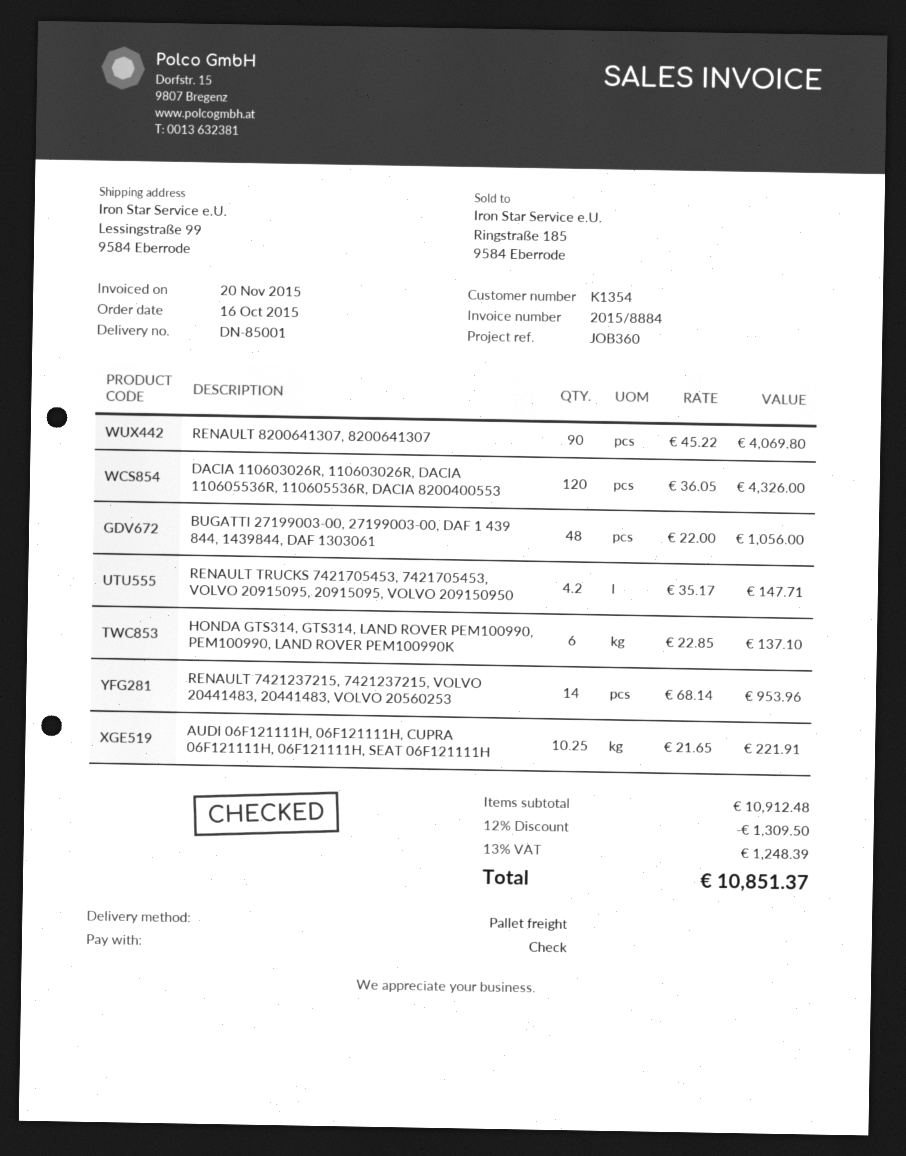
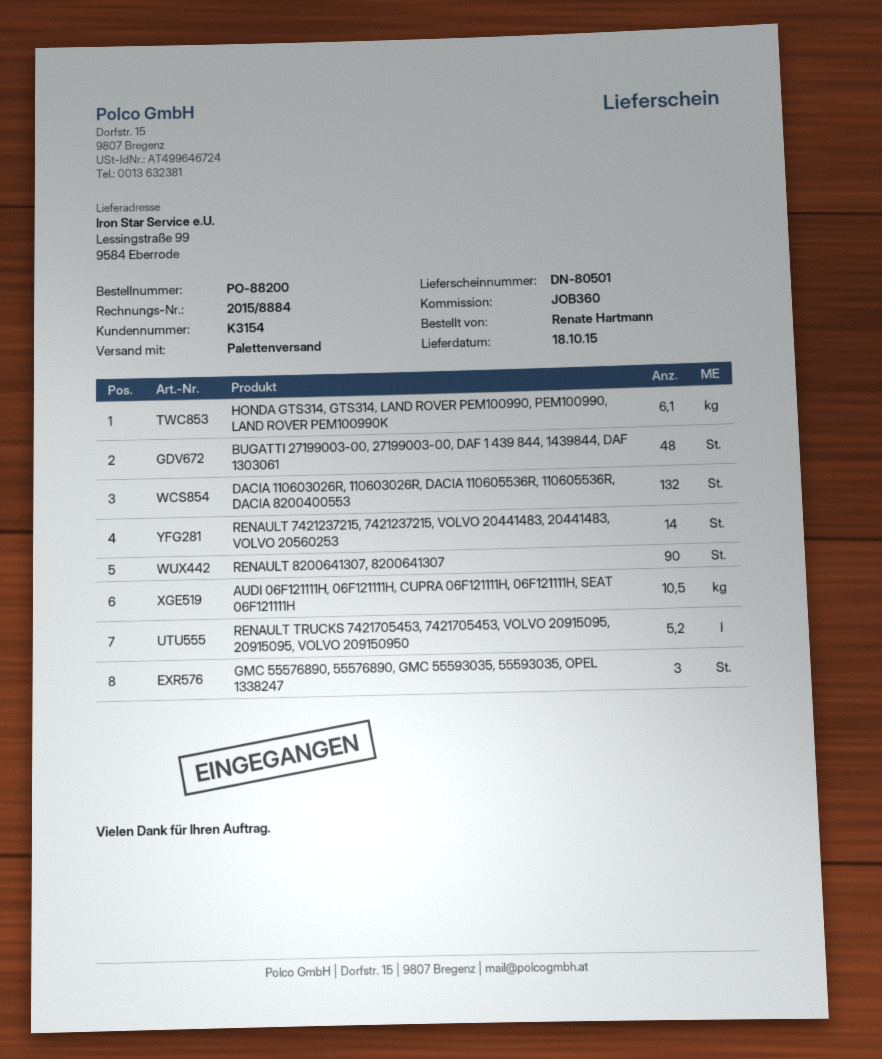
delivery note number: DN-85001 -> DN-80501
customer number: K1354 -> K3154
DACIA 110603026R, 110603026R, DACIA 110605536R, 110605536R, DACIA 8200400553: 120 -> 132
RENAULT TRUCKS 7421705453, 7421705453, VOLVO 20915095, 20915095, VOLVO 209150950: 4.2 -> 5.2
HONDA GTS314, GTS314, LAND ROVER PEM100990, PEM100990, LAND ROVER PEM100990K: 6 -> 6.1
AUDI 06F121111H, 06F121111H, CUPRA 06F121111H, 06F121111H, SEAT 06F121111H: 10.25 -> 10.5
GMC 55576890, 55576890, GMC 55593035, 55593035, OPEL 1338247: none -> 3

